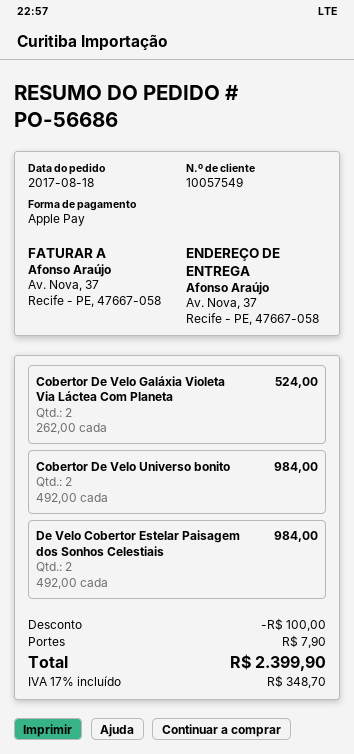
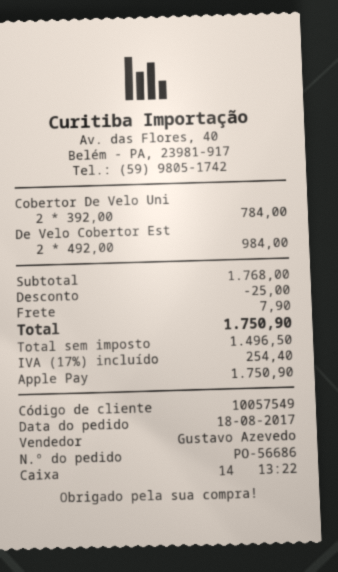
Cobertor De Velo Galáxia Violeta Via Láctea Com Planeta: 2 x 262.00 = 524.00 -> none
Cobertor De Velo Universo bonito: 2 x 492.00 = 984.00 -> 2 x 392.00 = 784.00
discount: 100.00 -> 25.00
tax: 17% = 348.70 -> 17% = 254.40
total: 2399.90 -> 1750.90

